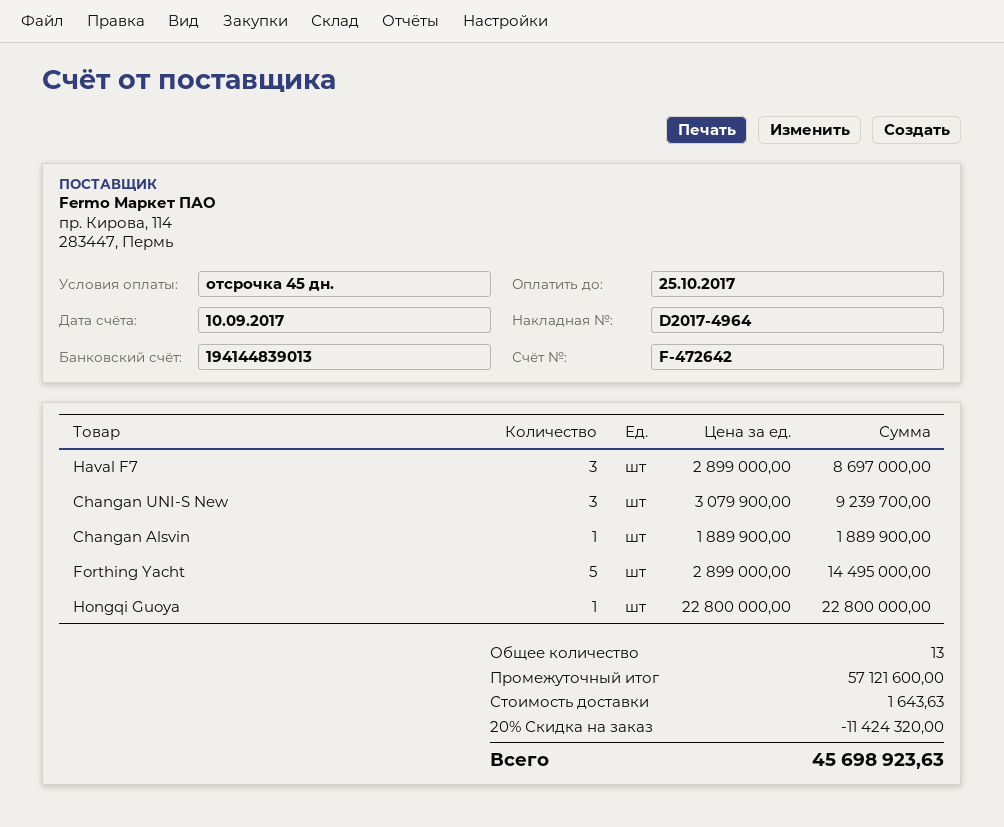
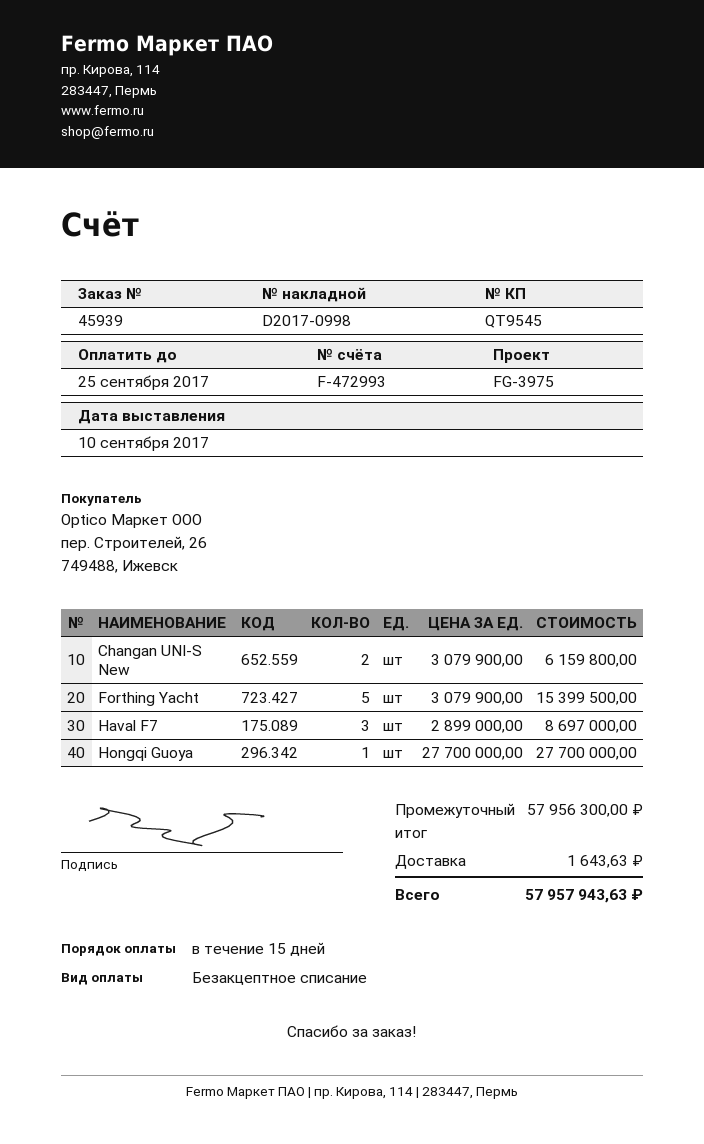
delivery note number: D2017-4964 -> D2017-0998
invoice number: F-472642 -> F-472993
payment terms: 45 days -> 15 days
due date: 2017-10-25 -> 2017-09-25
Changan UNI-S New: 3 x 3079900.00 = 9239700.00 -> 2 x 3079900.00 = 6159800.00
Changan Alsvin: 1 x 1889900.00 = 1889900.00 -> none
Forthing Yacht: 5 x 2899000.00 = 14495000.00 -> 5 x 3079900.00 = 15399500.00
Hongqi Guoya: 1 x 22800000.00 = 22800000.00 -> 1 x 27700000.00 = 27700000.00
subtotal: 57121600.00 -> 57956300.00
discount: 20% = 11424320.00 -> none
total: 45698923.63 -> 57957943.63

